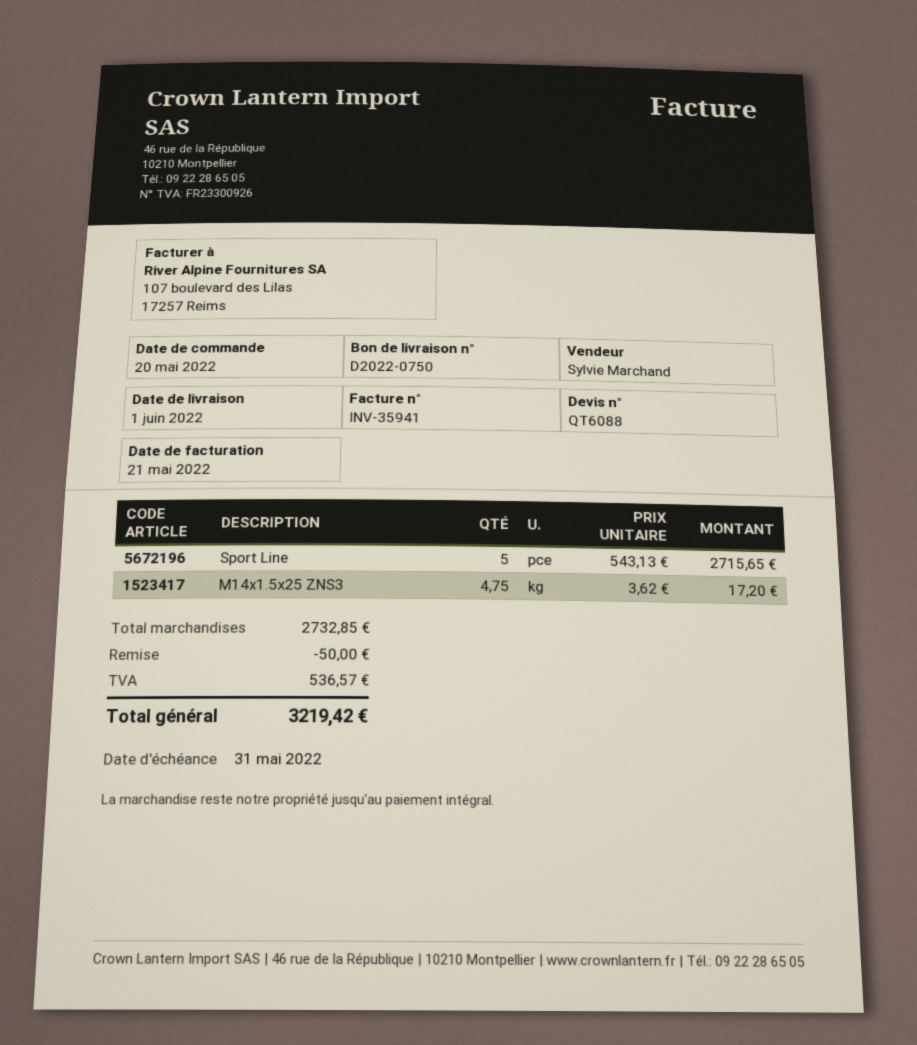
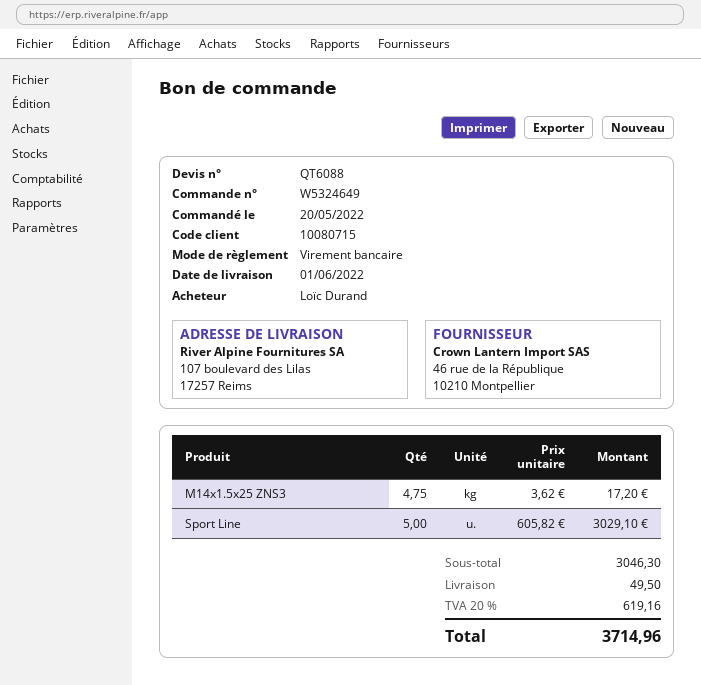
Sport Line: 5 x 543.13 = 2715.65 -> 5 x 605.82 = 3029.10
subtotal: 2732.85 -> 3046.30
discount: 50.00 -> none
shipping: none -> 49.50
tax: 536.57 -> 619.16
total: 3219.42 -> 3714.96

